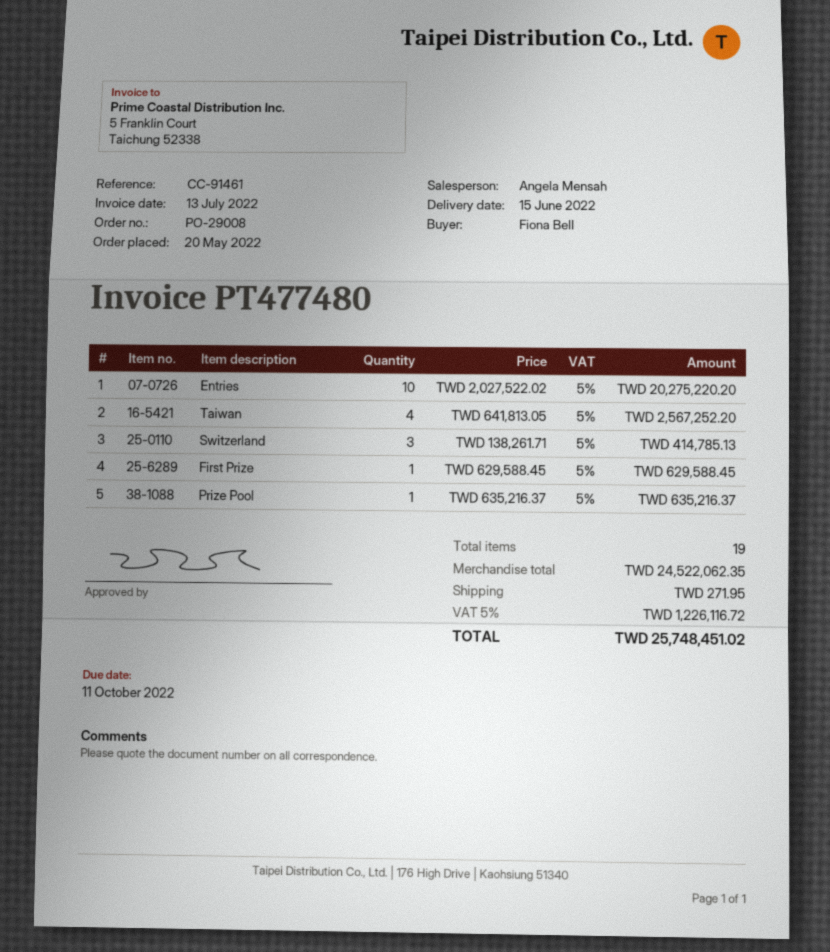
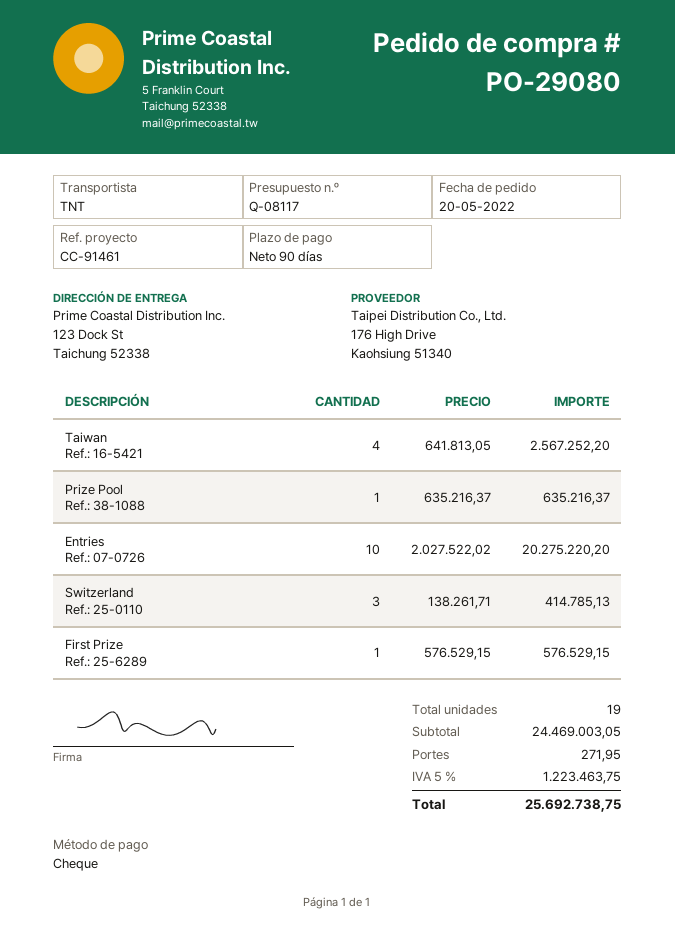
order number: PO-29008 -> PO-29080
First Prize: 1 x 629588.45 = 629588.45 -> 1 x 576529.15 = 576529.15
subtotal: 24522062.35 -> 24469003.05
tax: 5% = 1226116.72 -> 5% = 1223463.75
total: 25748451.02 -> 25692738.75

